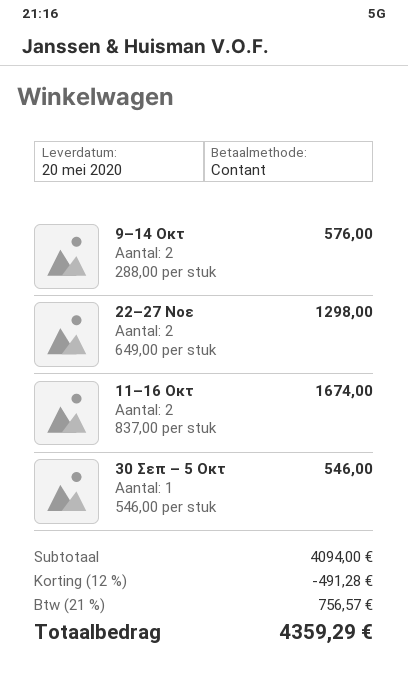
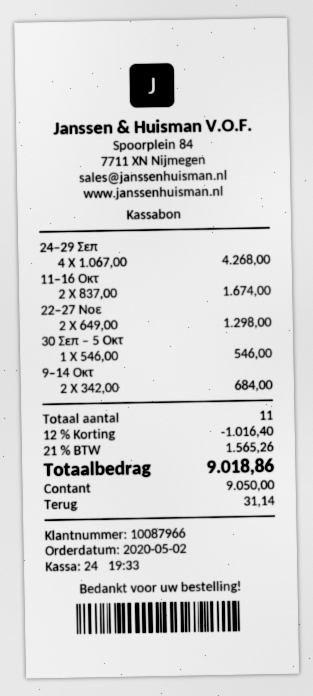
9–14 Οκτ: 2 x 288.00 = 576.00 -> 2 x 342.00 = 684.00
24–29 Σεπ: none -> 4 x 1067.00 = 4268.00
discount: 12% = 491.28 -> 12% = 1016.40
tax: 21% = 756.57 -> 21% = 1565.26
total: 4359.29 -> 9018.86

